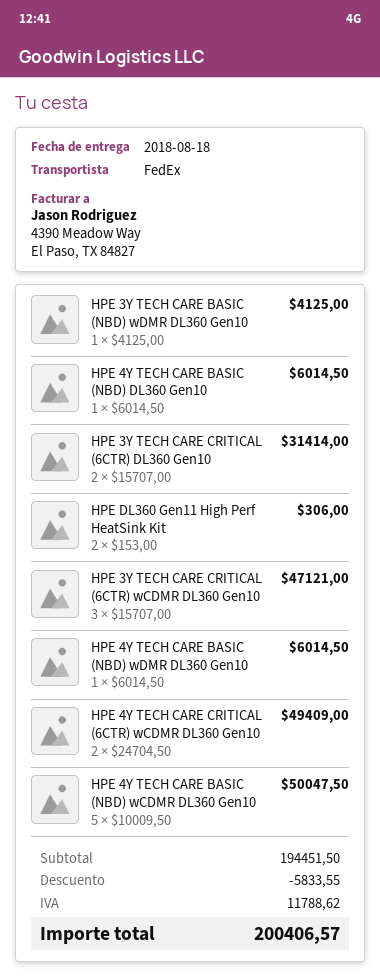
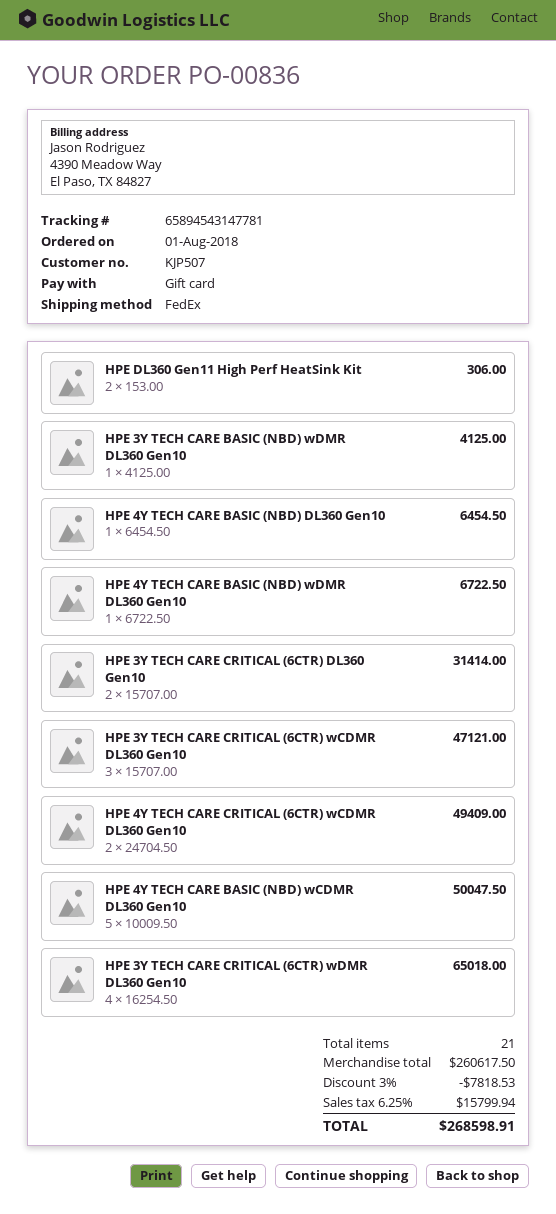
HPE 4Y TECH CARE BASIC (NBD) DL360 Gen10: 1 x 6014.50 = 6014.50 -> 1 x 6454.50 = 6454.50
HPE 4Y TECH CARE BASIC (NBD) wDMR DL360 Gen10: 1 x 6014.50 = 6014.50 -> 1 x 6722.50 = 6722.50
HPE 3Y TECH CARE CRITICAL (6CTR) wDMR DL360 Gen10: none -> 4 x 16254.50 = 65018.00
subtotal: 194451.50 -> 260617.50
discount: 5833.55 -> 7818.53
tax: 11788.62 -> 15799.94
total: 200406.57 -> 268598.91

